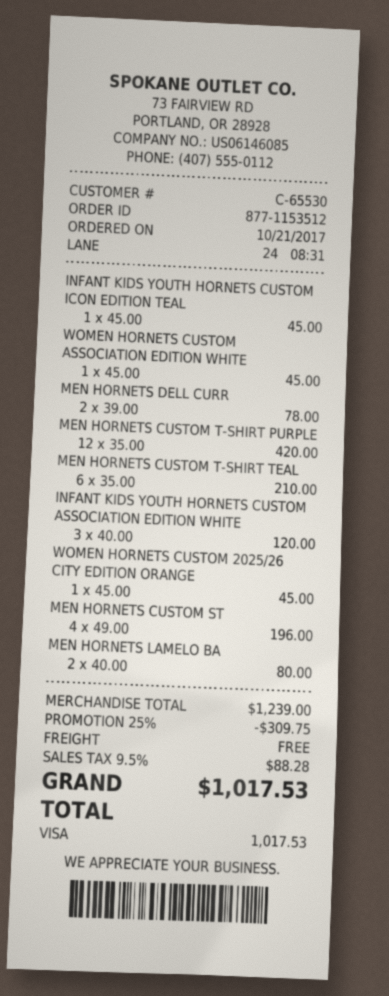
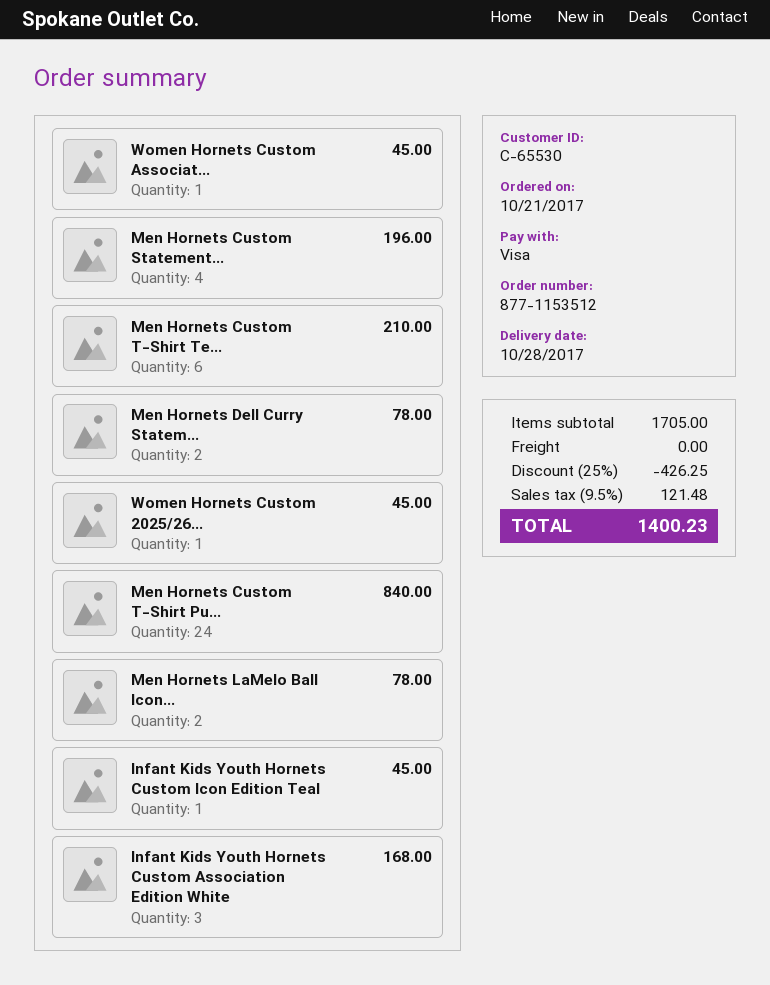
MEN HORNETS CUSTOM T-SHIRT PURPLE: 12 for 420.00 -> 24 for 840.00
INFANT KIDS YOUTH HORNETS CUSTOM ASSOCIATION EDITION WHITE: 3 for 120.00 -> 3 for 168.00
MEN HORNETS LAMELO BA: 2 for 80.00 -> 2 for 78.00
subtotal: 1239.00 -> 1705.00
discount: 25% = 309.75 -> 25% = 426.25
tax: 9.5% = 88.28 -> 9.5% = 121.48
total: 1017.53 -> 1400.23

